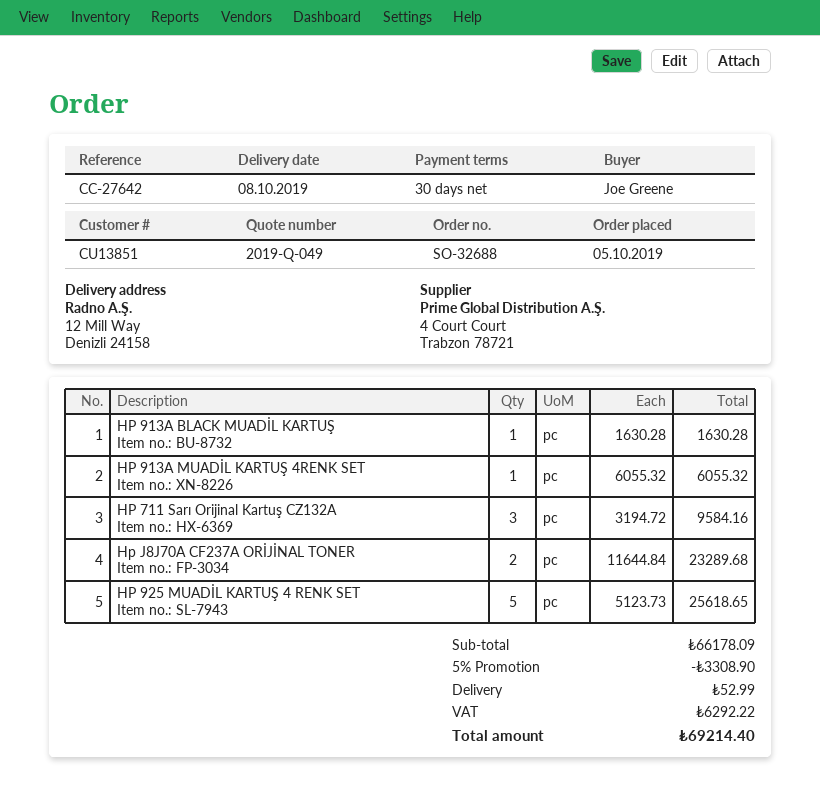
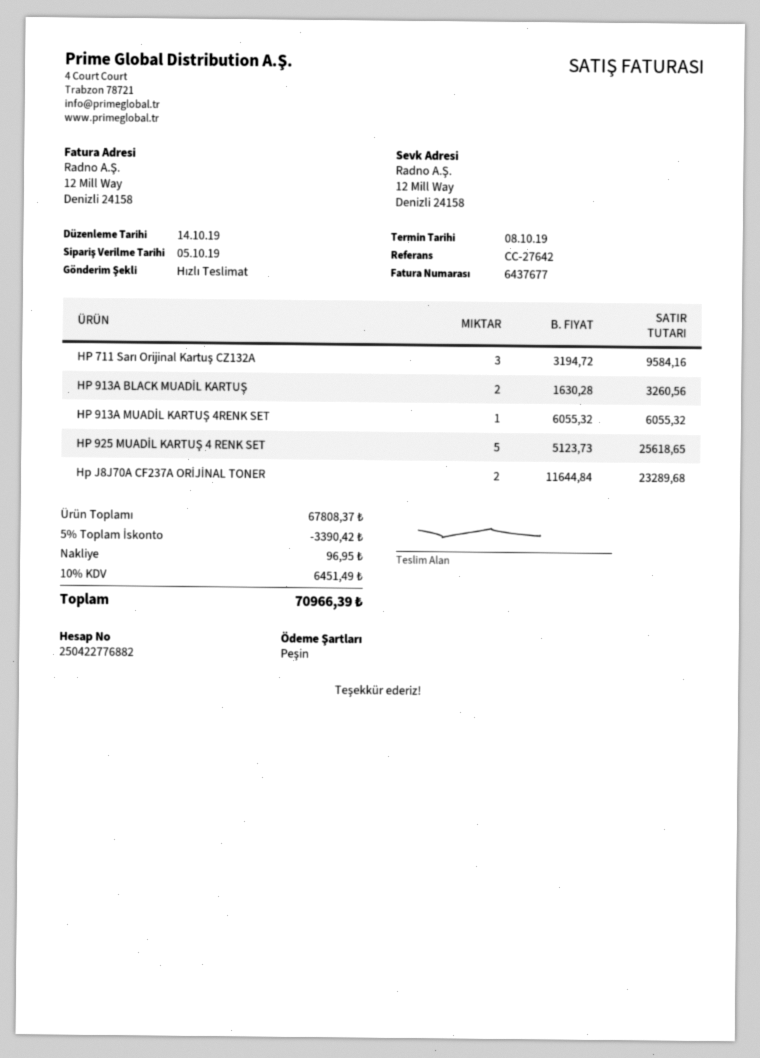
payment terms: 30 days -> on receipt
HP 913A BLACK MUADİL KARTUŞ: 1 x 1630.28 = 1630.28 -> 2 x 1630.28 = 3260.56
subtotal: 66178.09 -> 67808.37
discount: 5% = 3308.90 -> 5% = 3390.42
shipping: 52.99 -> 96.95
tax: 6292.22 -> 6451.49
total: 69214.40 -> 70966.39

